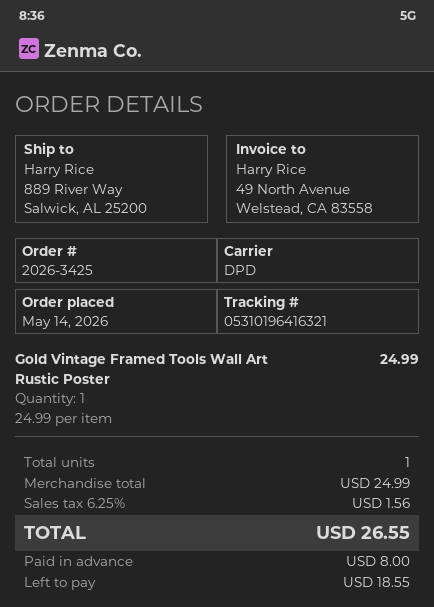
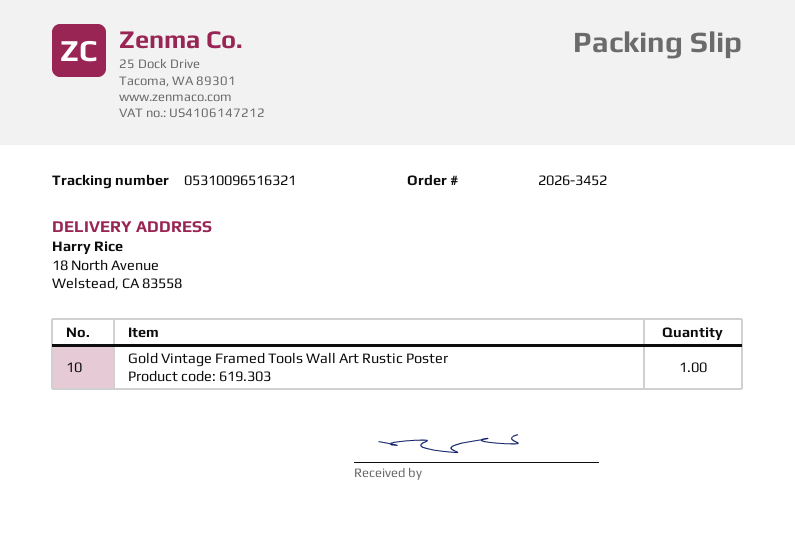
order number: 2026-3425 -> 2026-3452
tracking number: 05310196416321 -> 05310096516321
ship to: 889 River Way, Salwick, AL 25200 -> 18 North Avenue, Welstead, CA 83558

